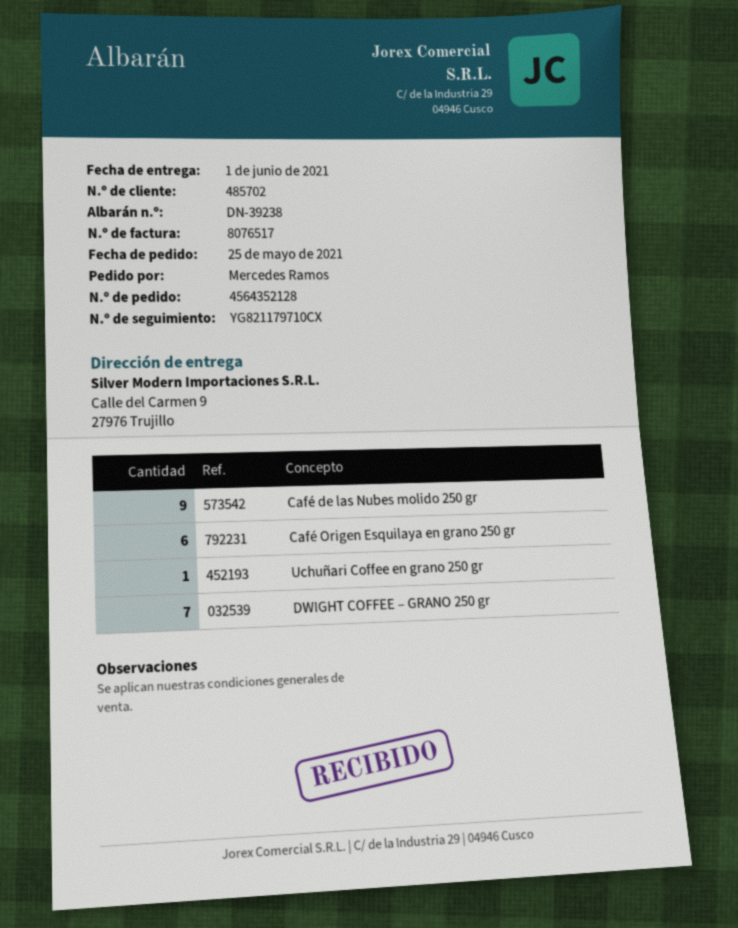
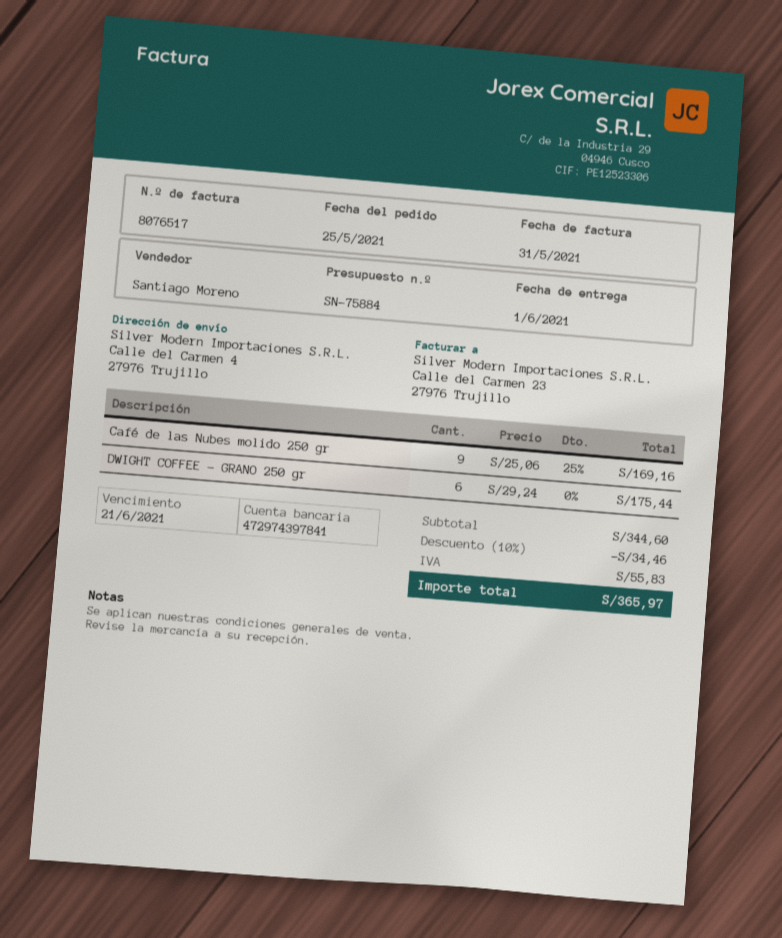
ship to: Calle del Carmen 9, 27976 Trujillo -> Calle del Carmen 4, 27976 Trujillo
Café Origen Esquilaya en grano 250 gr: 6 -> none
Uchuñari Coffee en grano 250 gr: 1 -> none
DWIGHT COFFEE – GRANO 250 gr: 7 -> 6

